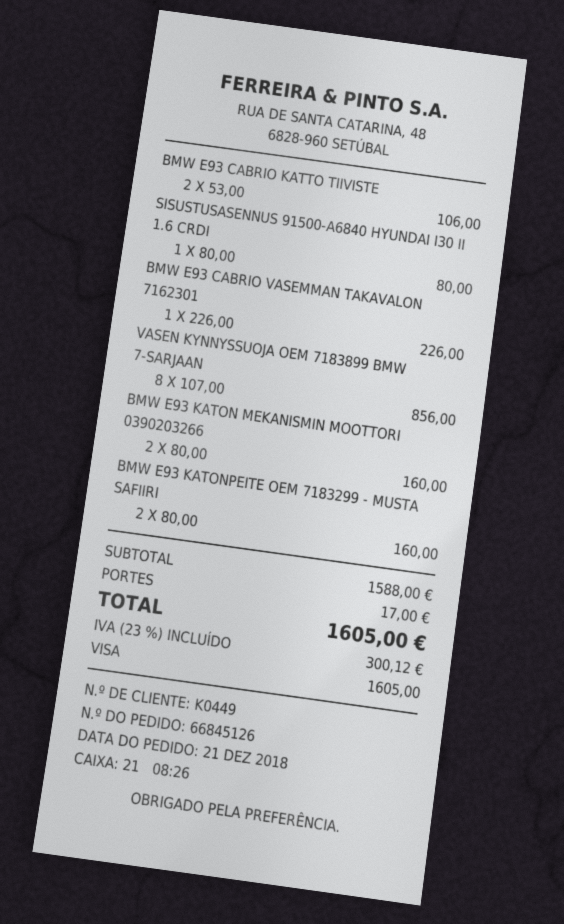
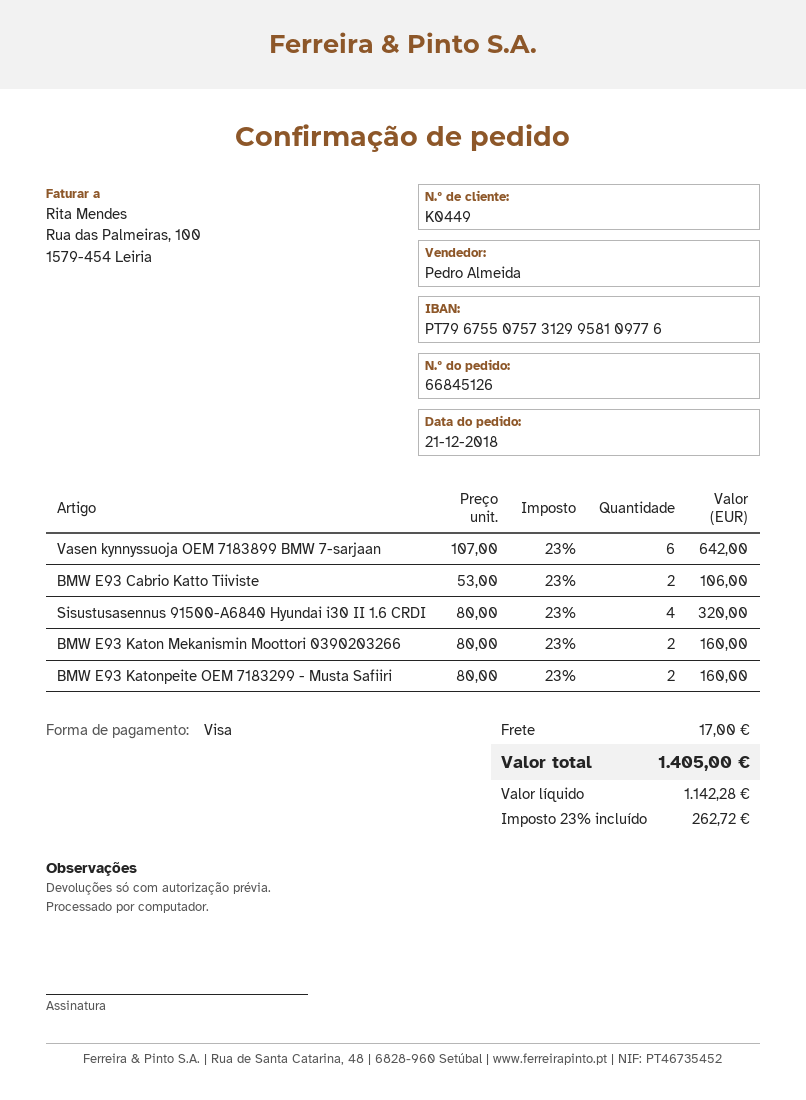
SISUSTUSASENNUS 91500-A6840 HYUNDAI I30 II 1.6 CRDI: 1 x 80.00 = 80.00 -> 4 x 80.00 = 320.00
BMW E93 CABRIO VASEMMAN TAKAVALON 7162301: 1 x 226.00 = 226.00 -> none
VASEN KYNNYSSUOJA OEM 7183899 BMW 7-SARJAAN: 8 x 107.00 = 856.00 -> 6 x 107.00 = 642.00
tax: 23% = 300.12 -> 23% = 262.72
total: 1605.00 -> 1405.00

